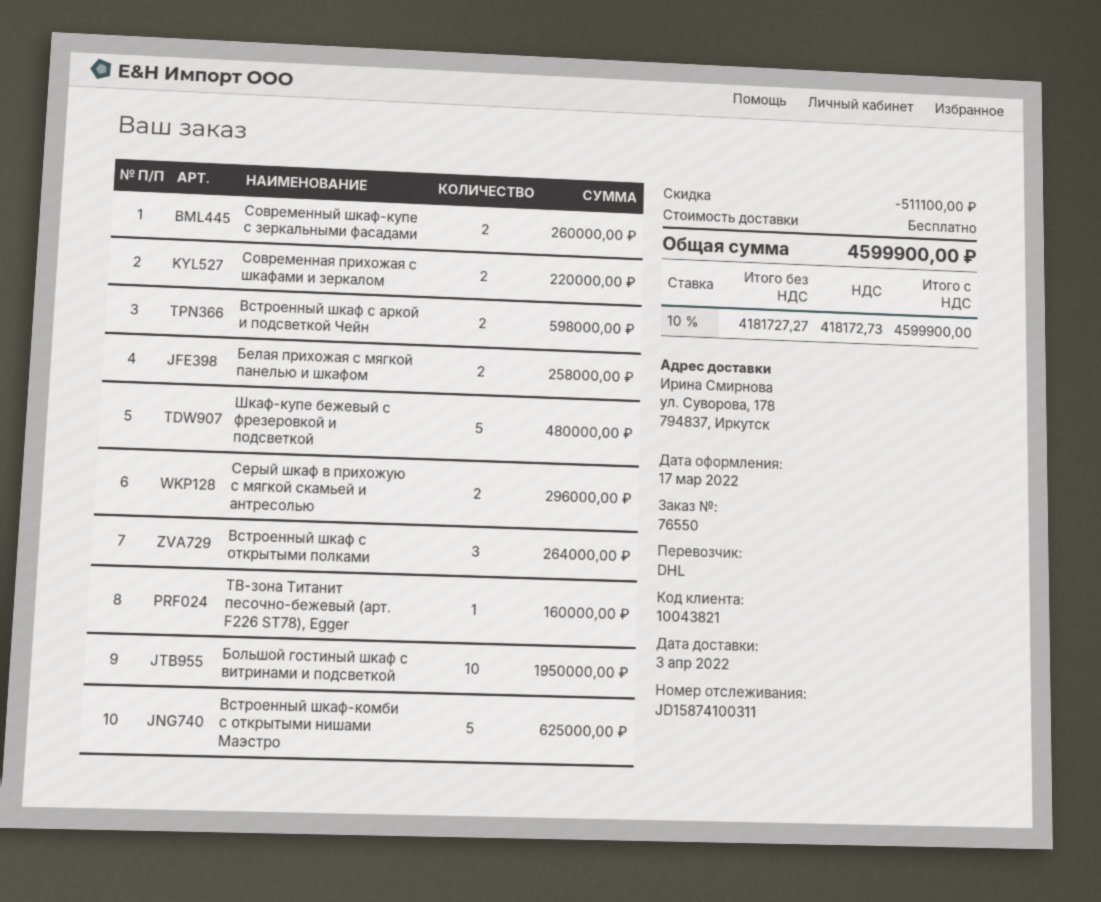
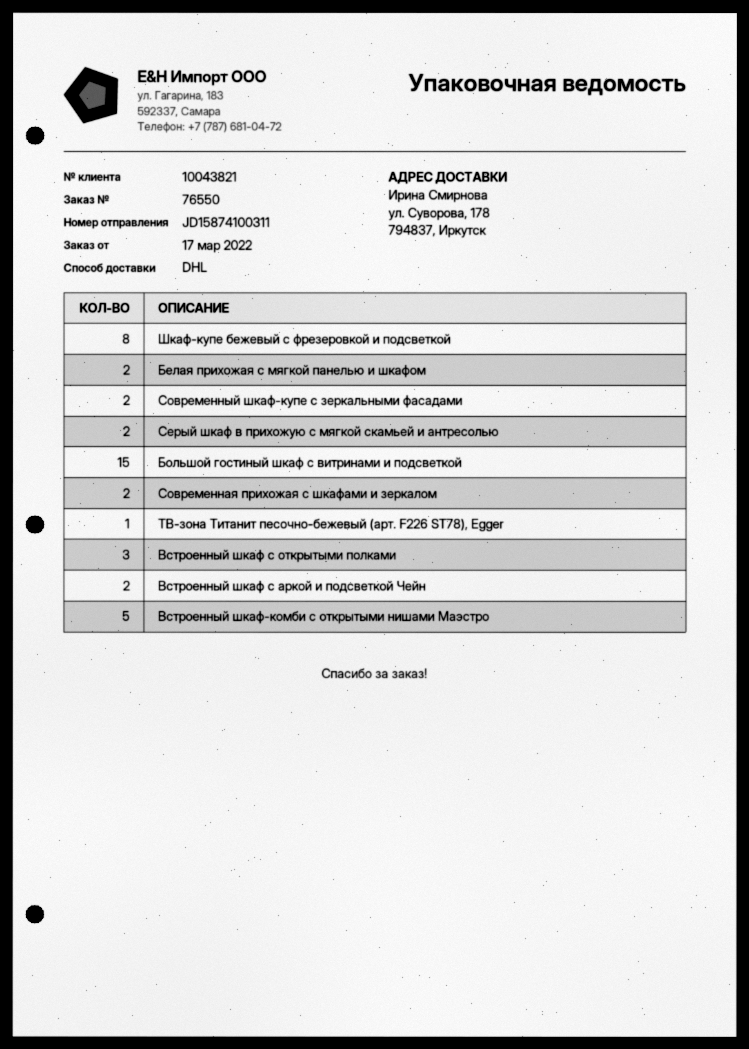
Шкаф-купе бежевый с фрезеровкой и подсветкой: 5 -> 8
Большой гостиный шкаф с витринами и подсветкой: 10 -> 15

